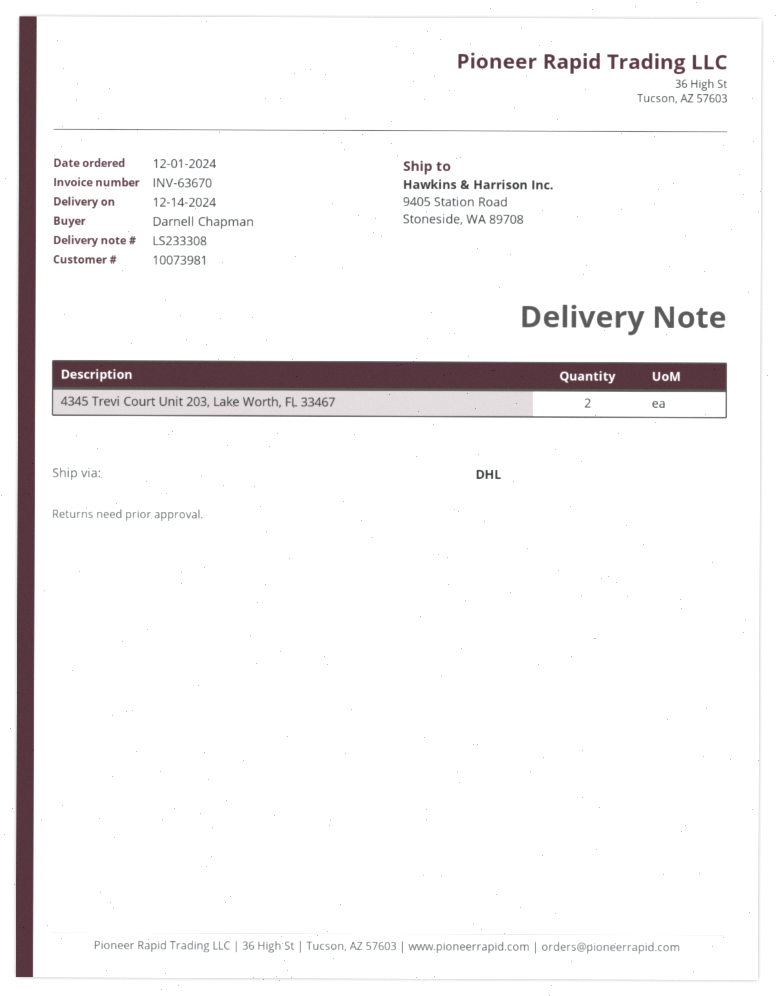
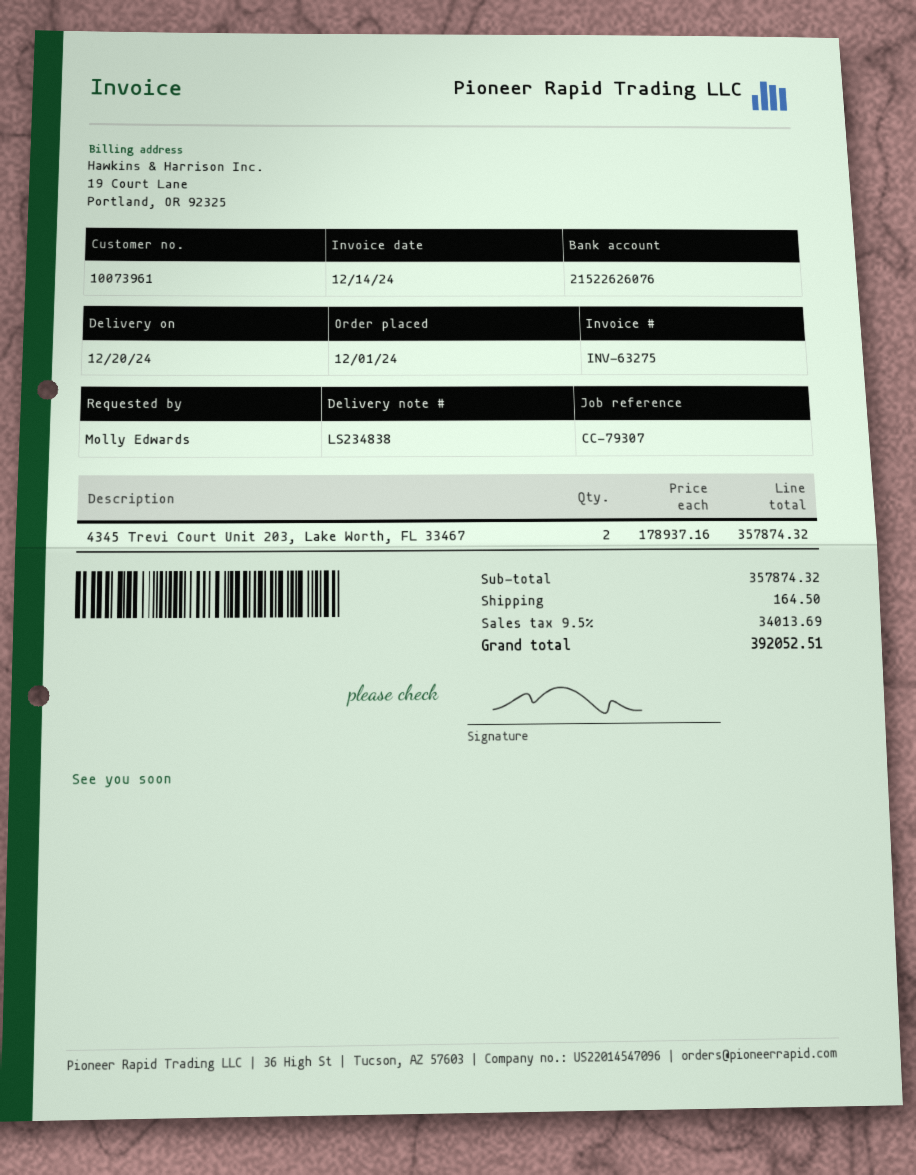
delivery note number: LS233308 -> LS234838
delivery date: 2024-12-14 -> 2024-12-20
invoice number: INV-63670 -> INV-63275
customer number: 10073981 -> 10073961
ordered by: Darnell Chapman -> Molly Edwards

